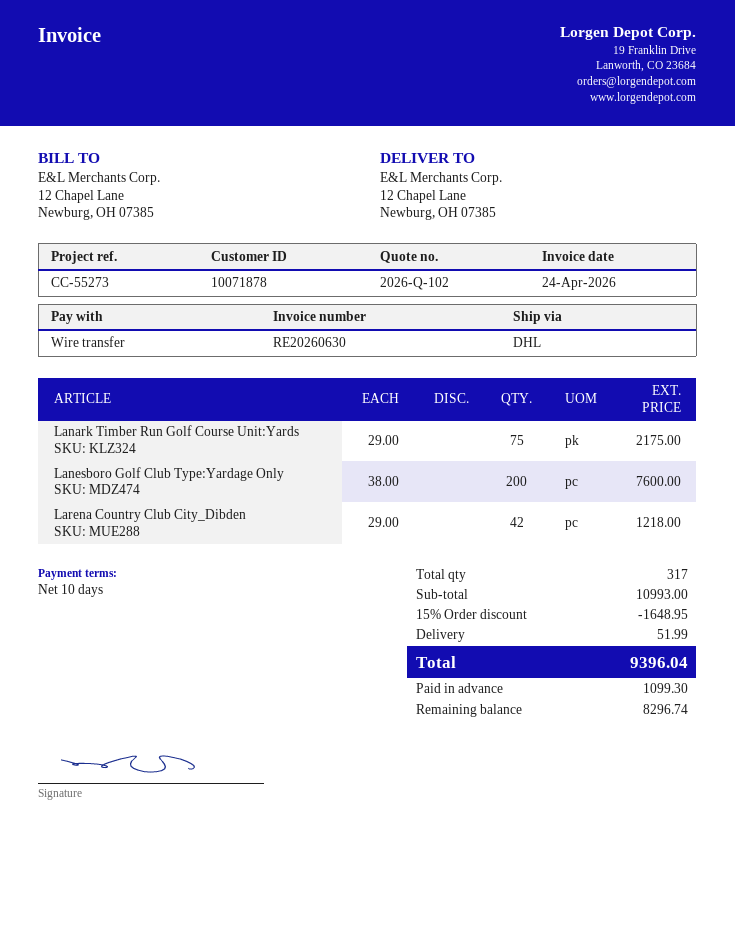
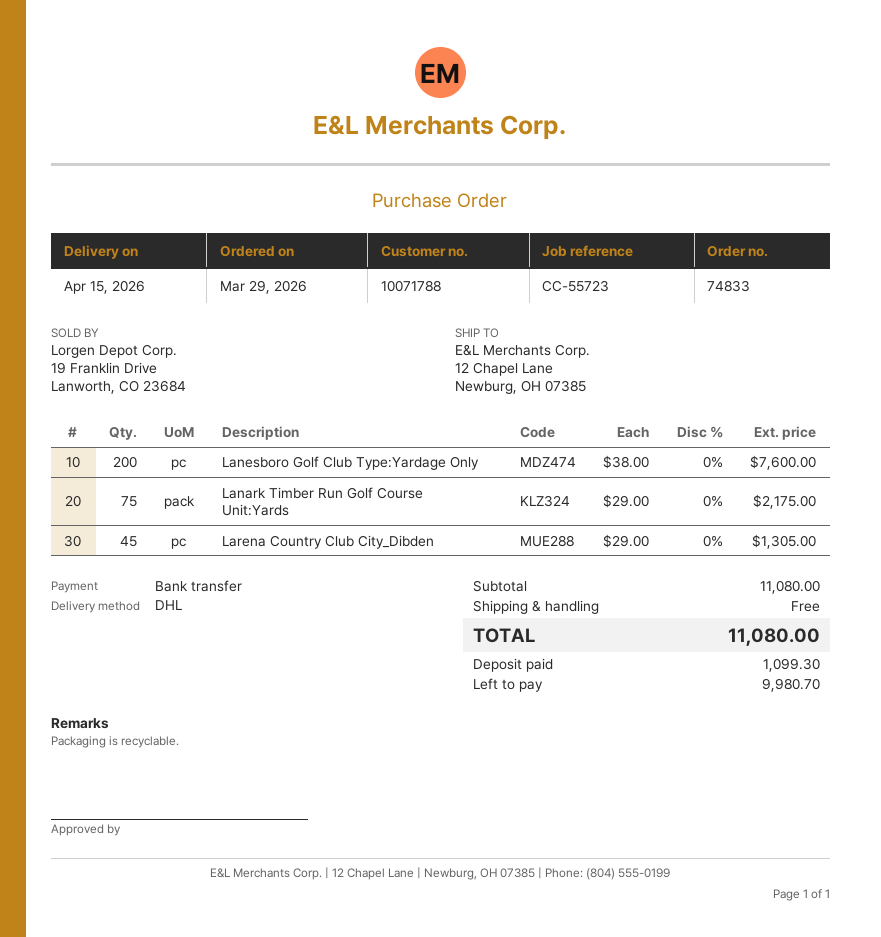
customer number: 10071878 -> 10071788
reference: CC-55273 -> CC-55723
Larena Country Club City_Dibden: 42 x 29.00 = 1218.00 -> 45 x 29.00 = 1305.00
subtotal: 10993.00 -> 11080.00
discount: 15% = 1648.95 -> none
shipping: 51.99 -> 0.00
total: 9396.04 -> 11080.00
balance: 8296.74 -> 9980.70

